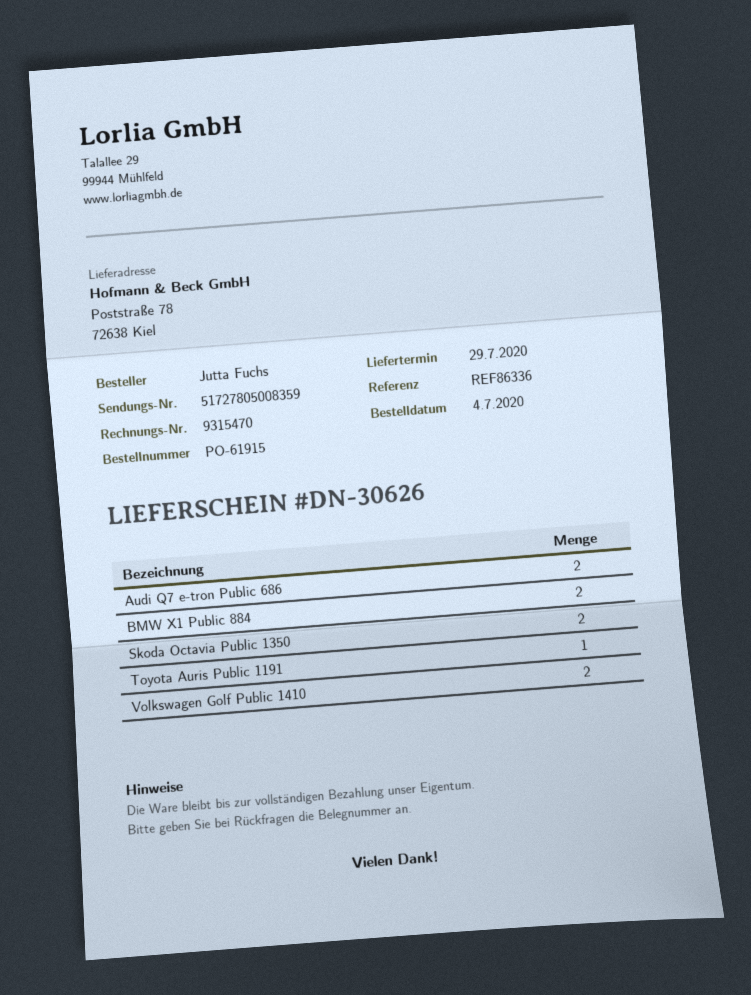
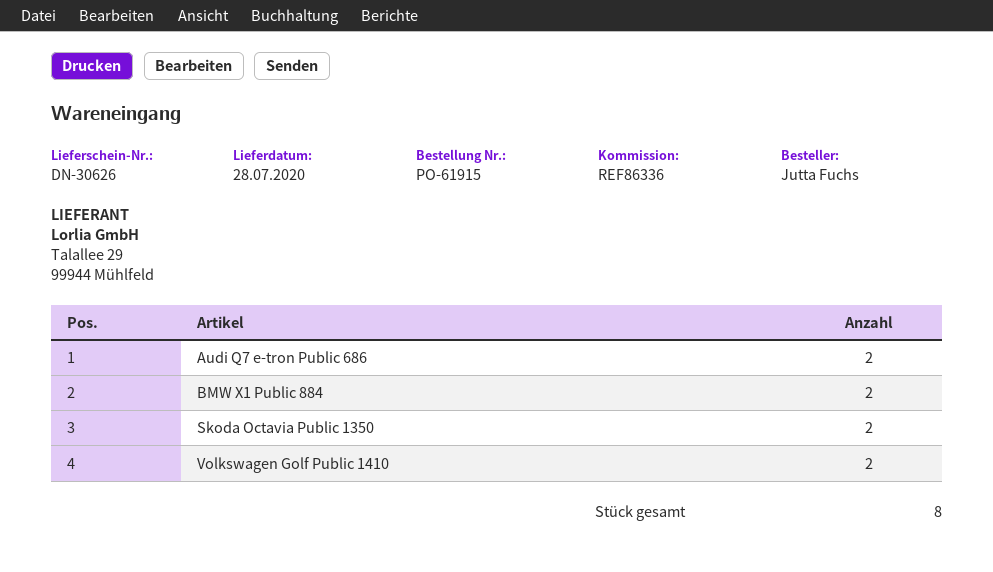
delivery date: 2020-07-29 -> 2020-07-28
Toyota Auris Public 1191: 1 -> none

